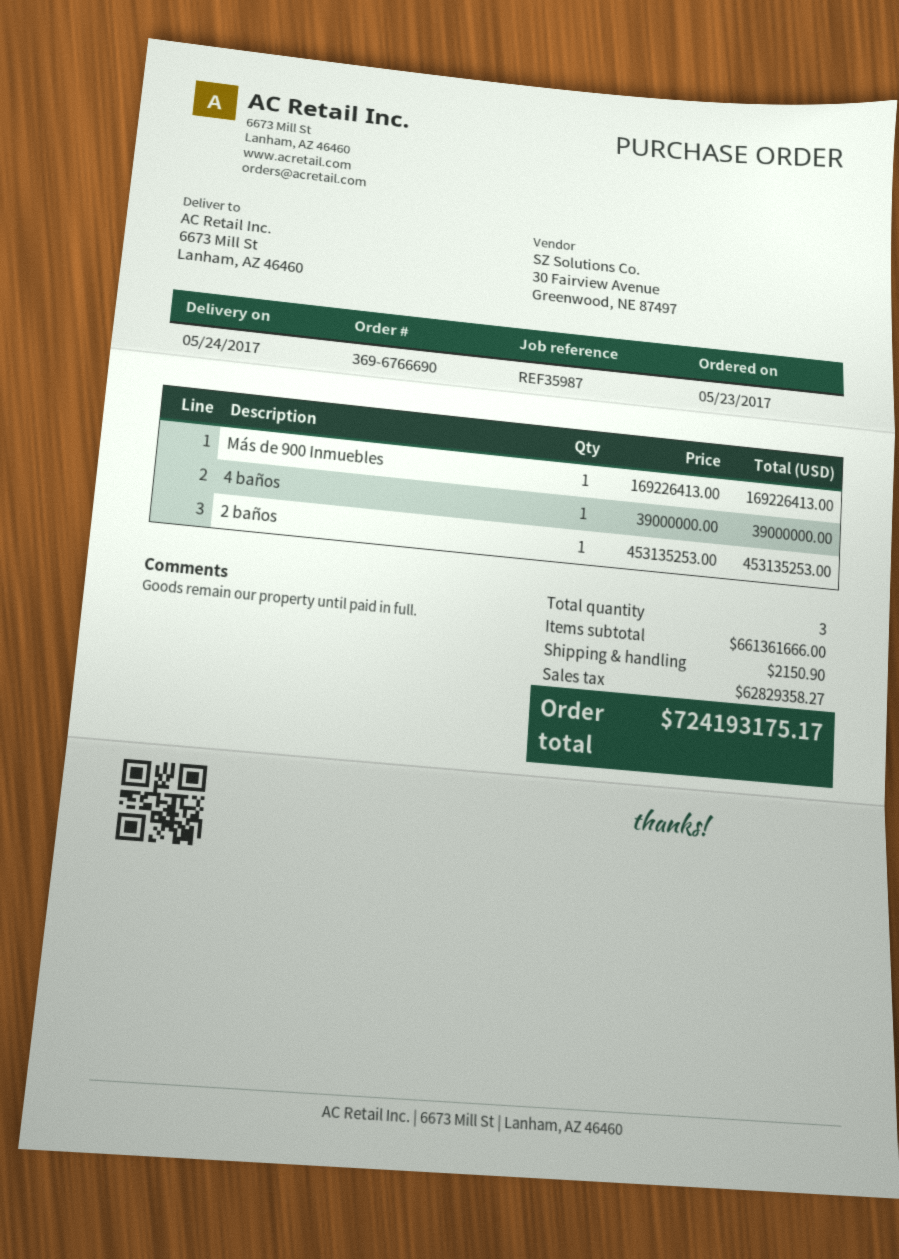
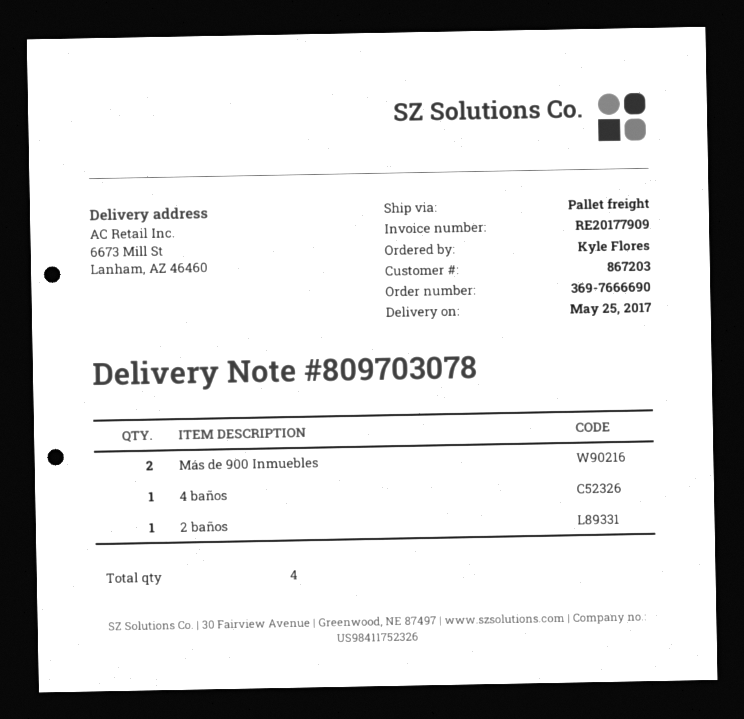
order number: 369-6766690 -> 369-7666690
delivery date: 2017-05-24 -> 2017-05-25
Más de 900 Inmuebles: 1 -> 2
total quantity: 3 -> 4

